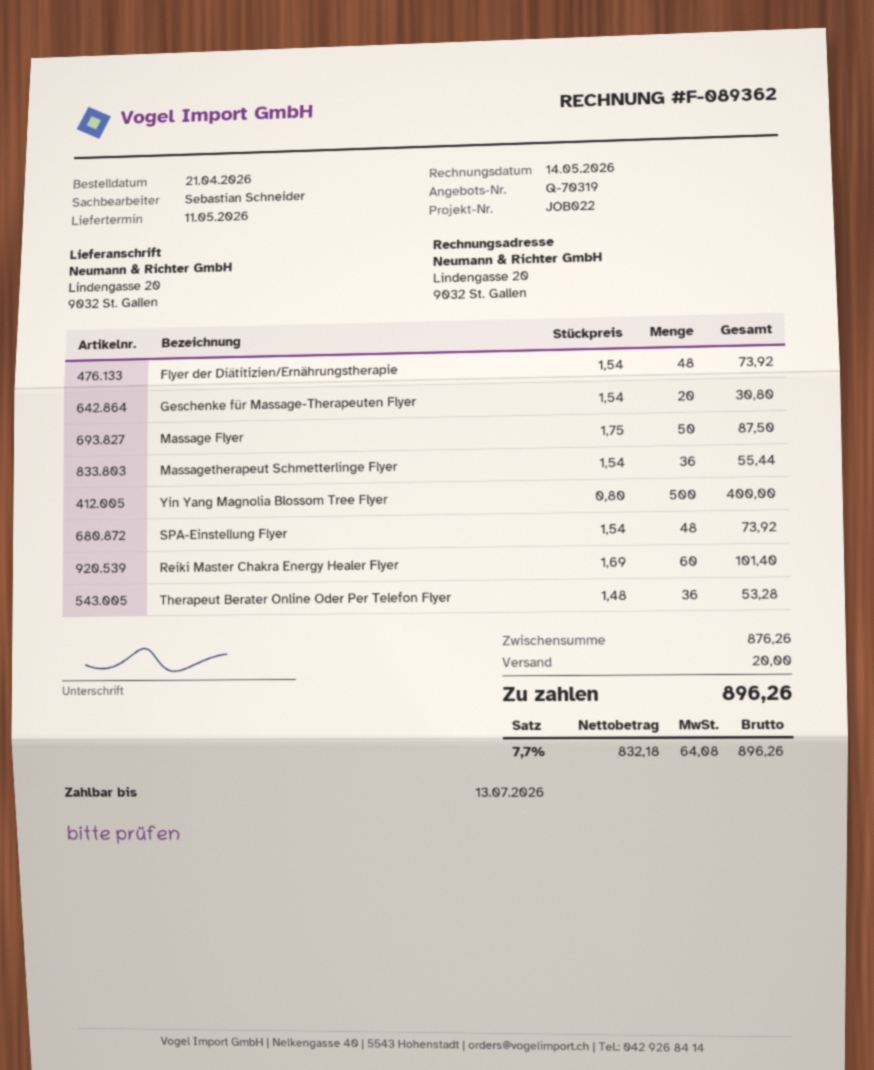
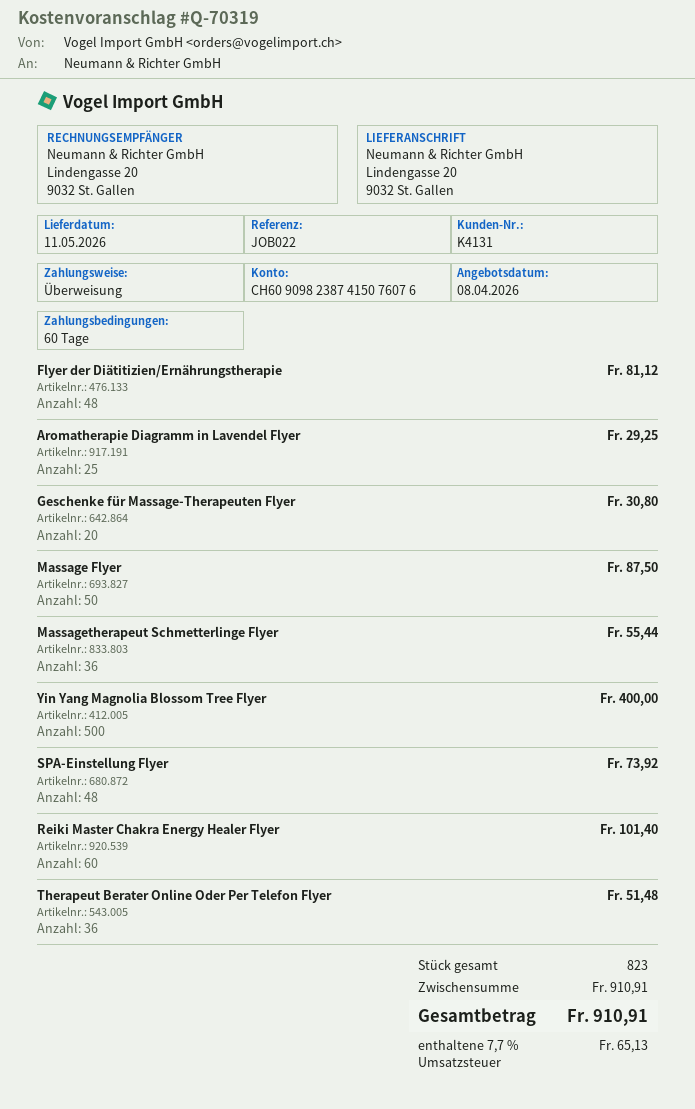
Flyer der Diätitizien/Ernährungstherapie: 48 for 73.92 -> 48 for 81.12
Therapeut Berater Online Oder Per Telefon Flyer: 36 for 53.28 -> 36 for 51.48
Aromatherapie Diagramm in Lavendel Flyer: none -> 25 for 29.25
subtotal: 876.26 -> 910.91
shipping: 20.00 -> none
tax: 7.7% = 64.08 -> 7.7% = 65.13
total: 896.26 -> 910.91

